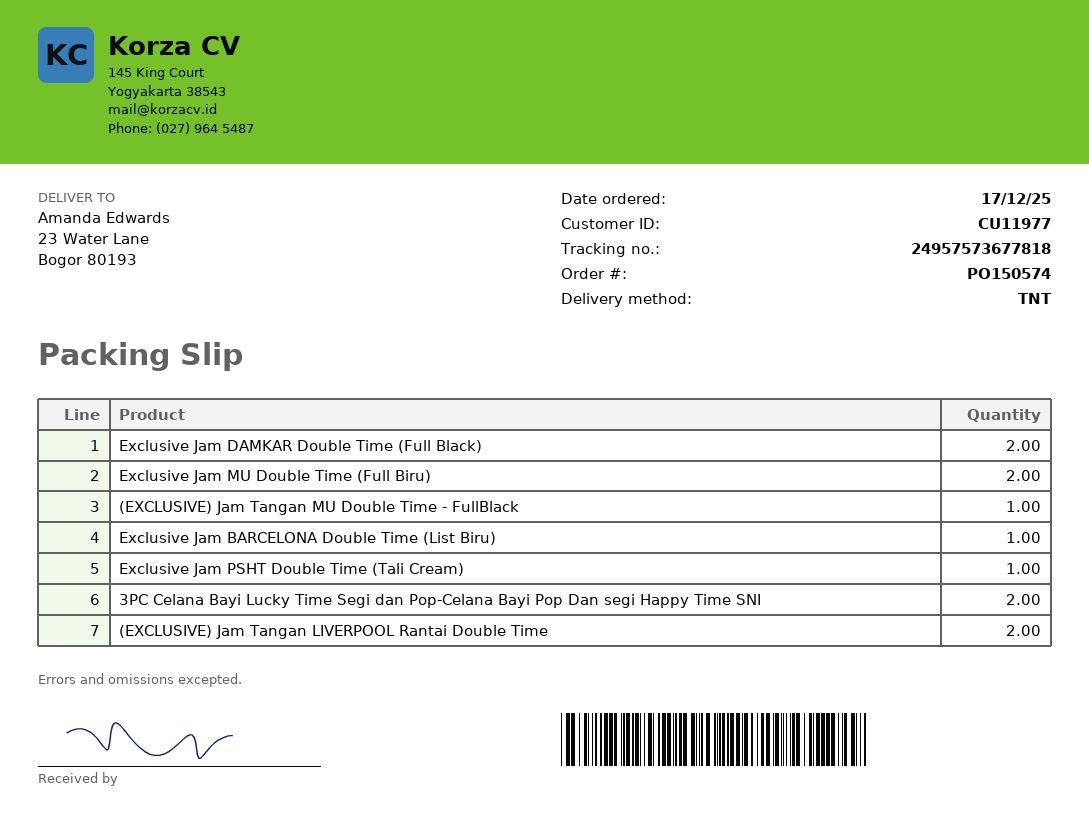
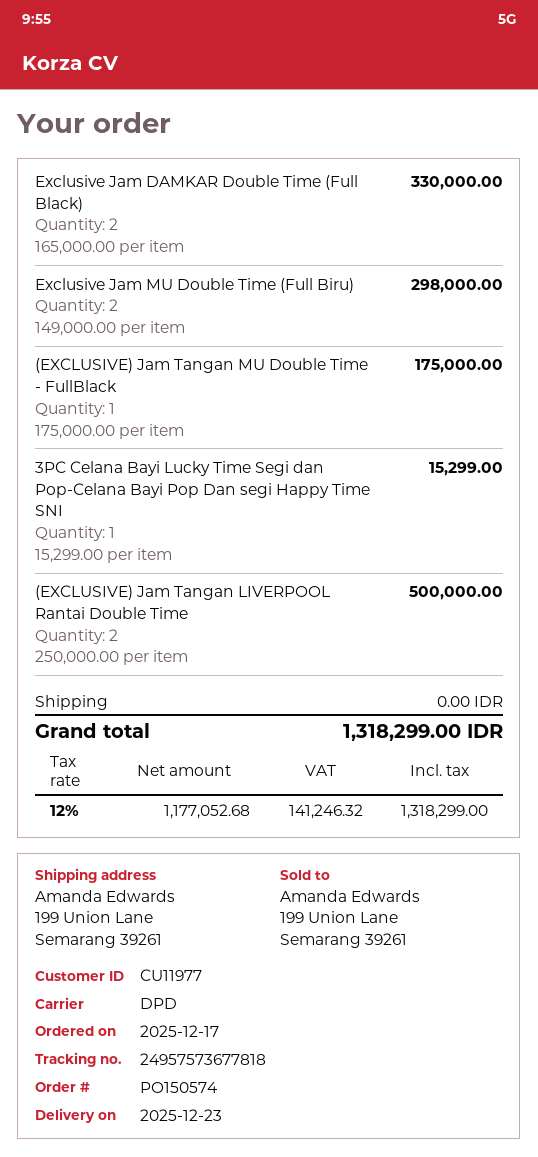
shipping method: TNT -> DPD
ship to: 23 Water Lane, Bogor 80193 -> 199 Union Lane, Semarang 39261
Exclusive Jam BARCELONA Double Time (List Biru): 1 -> none
Exclusive Jam PSHT Double Time (Tali Cream): 1 -> none
3PC Celana Bayi Lucky Time Segi dan Pop-Celana Bayi Pop Dan segi Happy Time SNI: 2 -> 1

